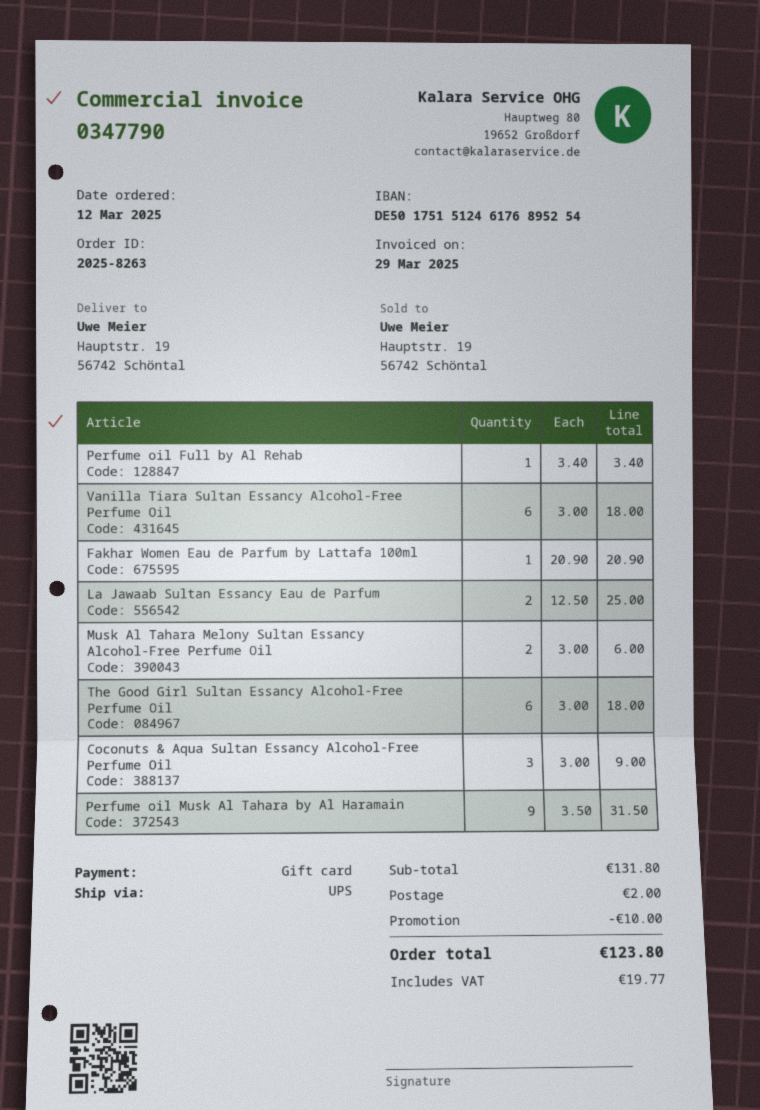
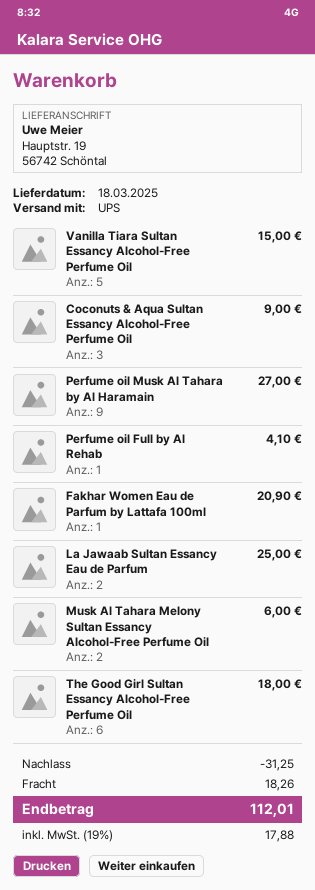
Perfume oil Full by Al Rehab: 1 for 3.40 -> 1 for 4.10
Vanilla Tiara Sultan Essancy Alcohol-Free Perfume Oil: 6 for 18.00 -> 5 for 15.00
Perfume oil Musk Al Tahara by Al Haramain: 9 for 31.50 -> 9 for 27.00
discount: 10.00 -> 31.25
shipping: 2.00 -> 18.26
tax: 19.77 -> 17.88
total: 123.80 -> 112.01

